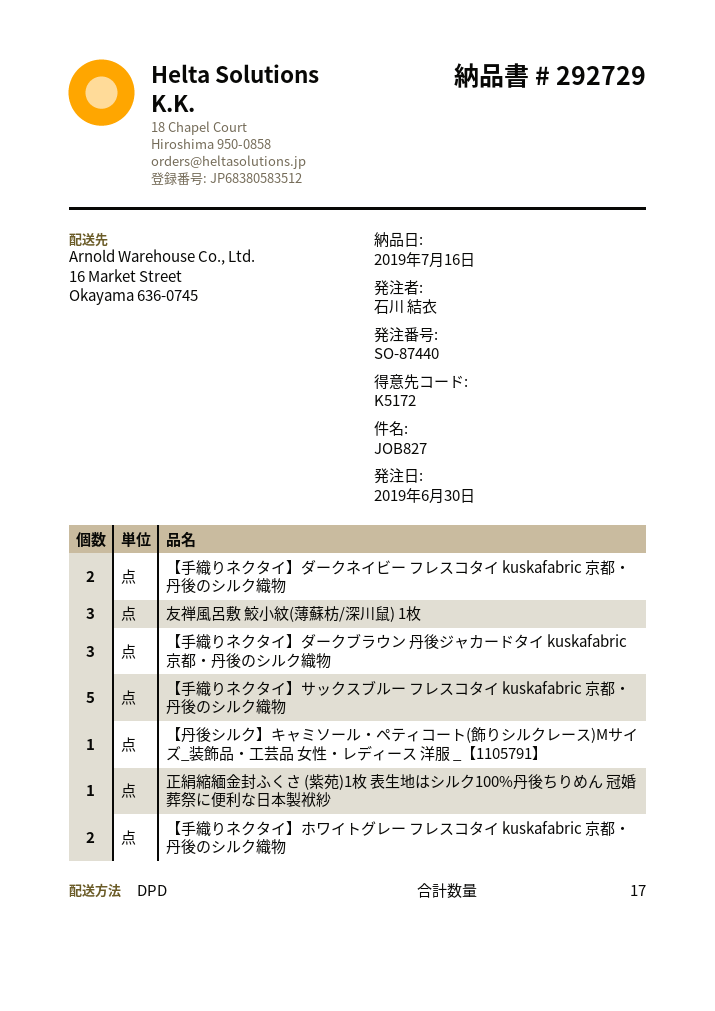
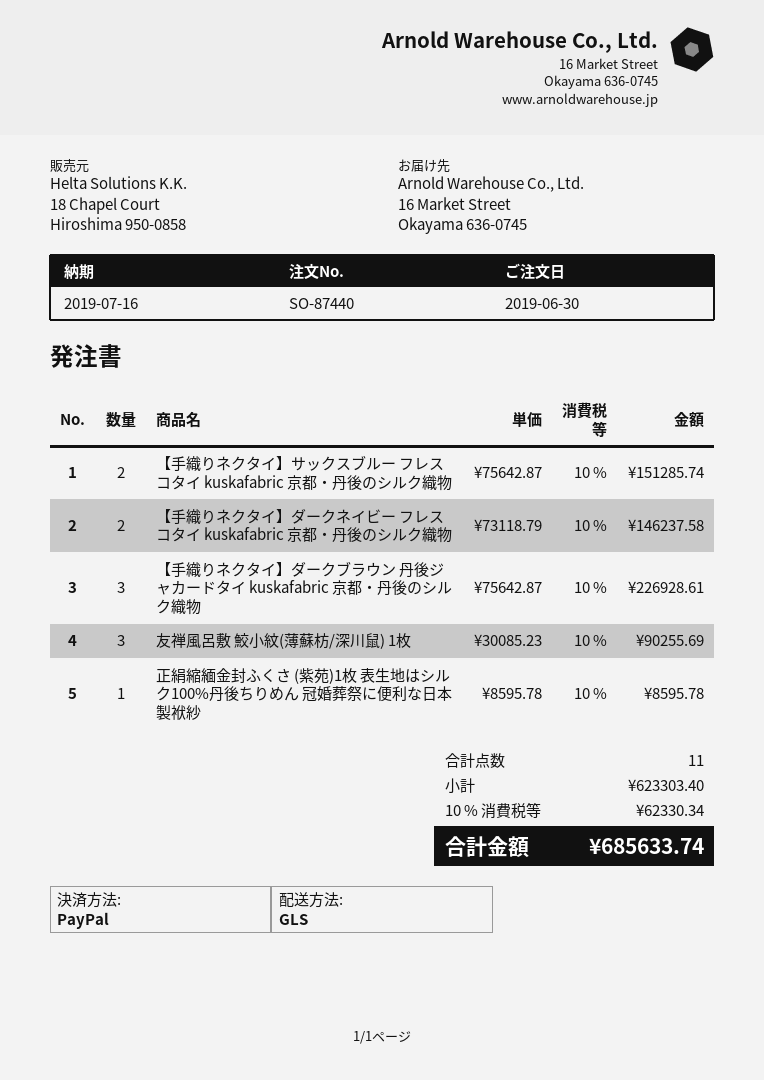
shipping method: DPD -> GLS
【手織りネクタイ】サックスブルー フレスコタイ kuskafabric 京都・丹後のシルク織物: 5 -> 2
【丹後シルク】キャミソール・ペティコート(飾りシルクレース)Mサイズ_装飾品・工芸品 女性・レディース 洋服 _【1105791】: 1 -> none
【手織りネクタイ】ホワイトグレー フレスコタイ kuskafabric 京都・丹後のシルク織物: 2 -> none
total quantity: 17 -> 11

